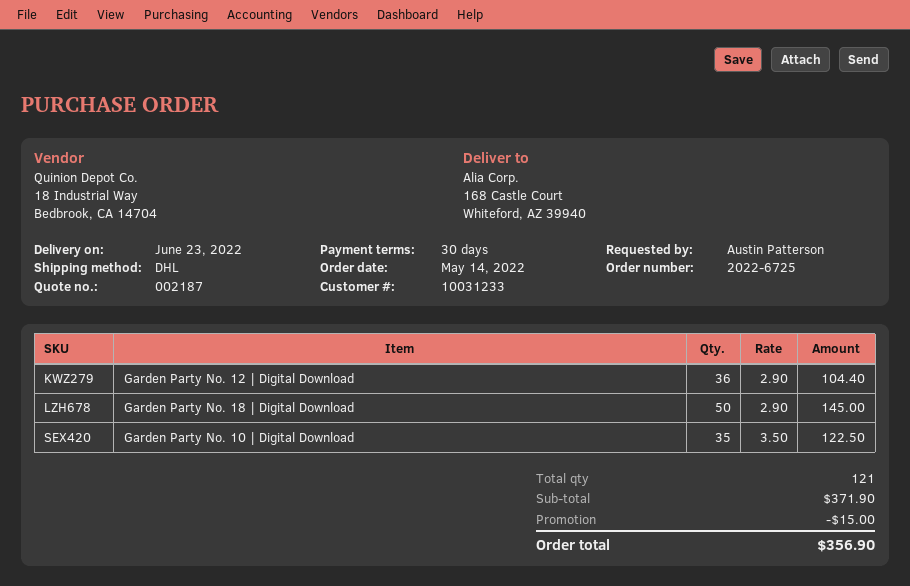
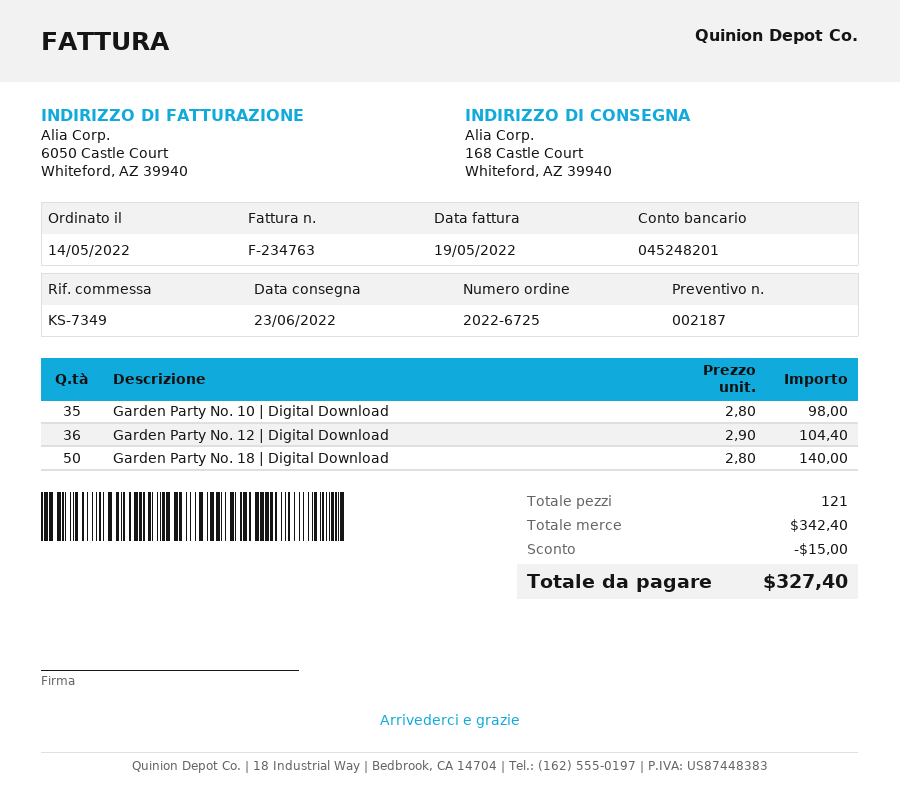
Garden Party No. 18 | Digital Download: 50 x 2.90 = 145.00 -> 50 x 2.80 = 140.00
Garden Party No. 10 | Digital Download: 35 x 3.50 = 122.50 -> 35 x 2.80 = 98.00
subtotal: 371.90 -> 342.40
total: 356.90 -> 327.40

